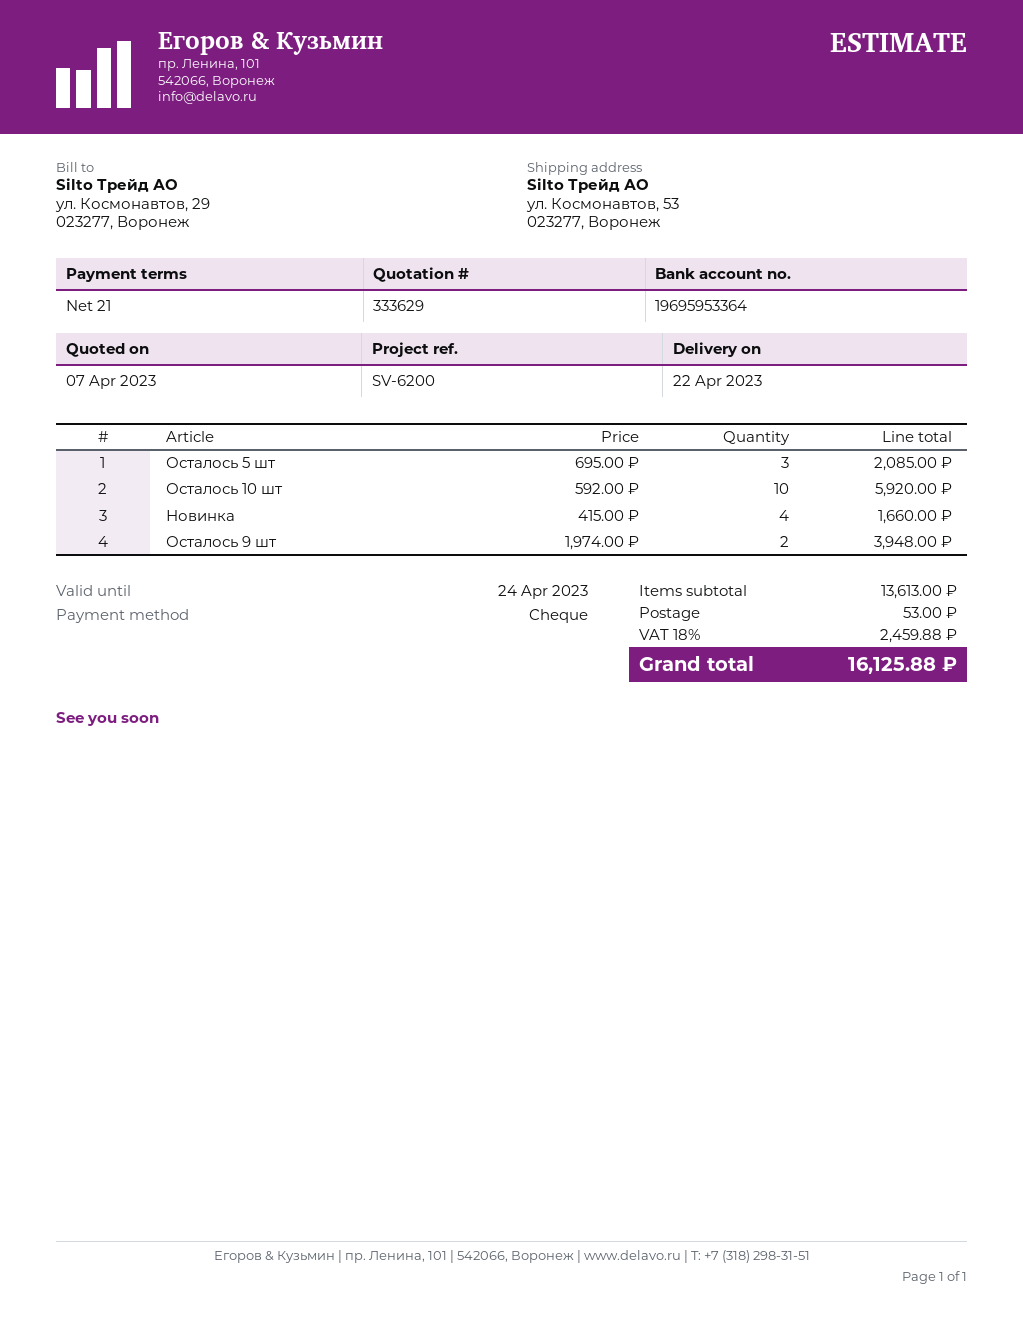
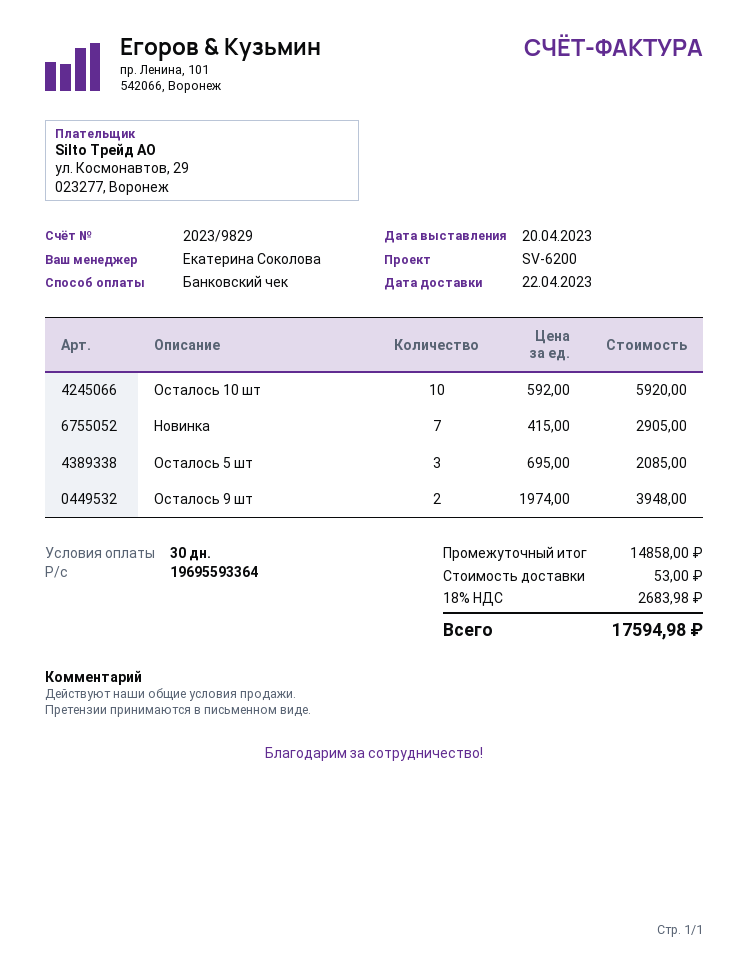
payment terms: 21 days -> 30 days
bank account: 19695953364 -> 19695593364
Новинка: 4 x 415.00 = 1660.00 -> 7 x 415.00 = 2905.00
subtotal: 13613.00 -> 14858.00
tax: 18% = 2459.88 -> 18% = 2683.98
total: 16125.88 -> 17594.98

